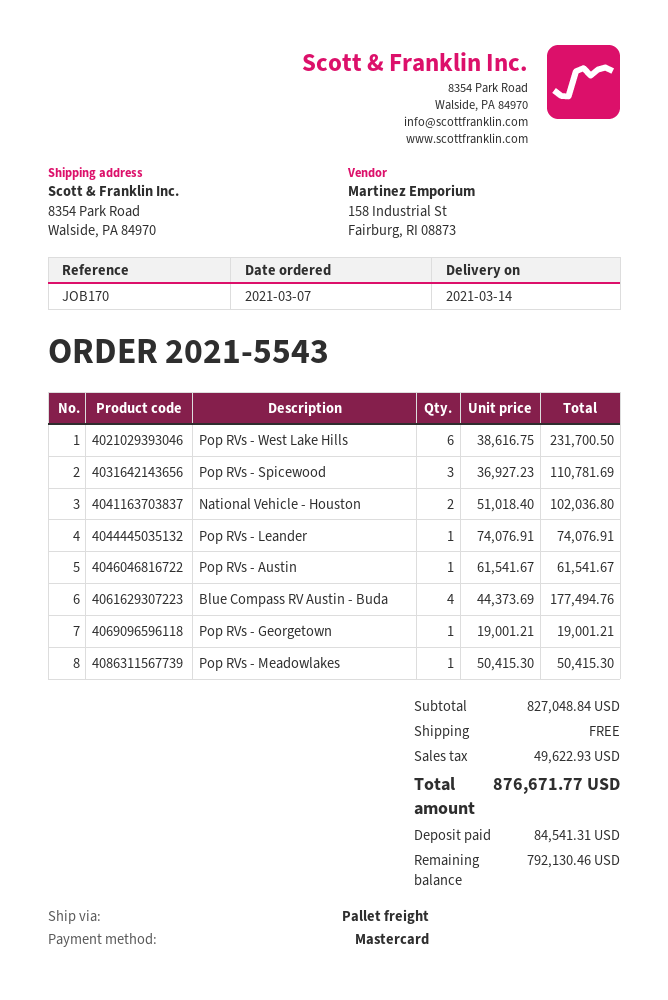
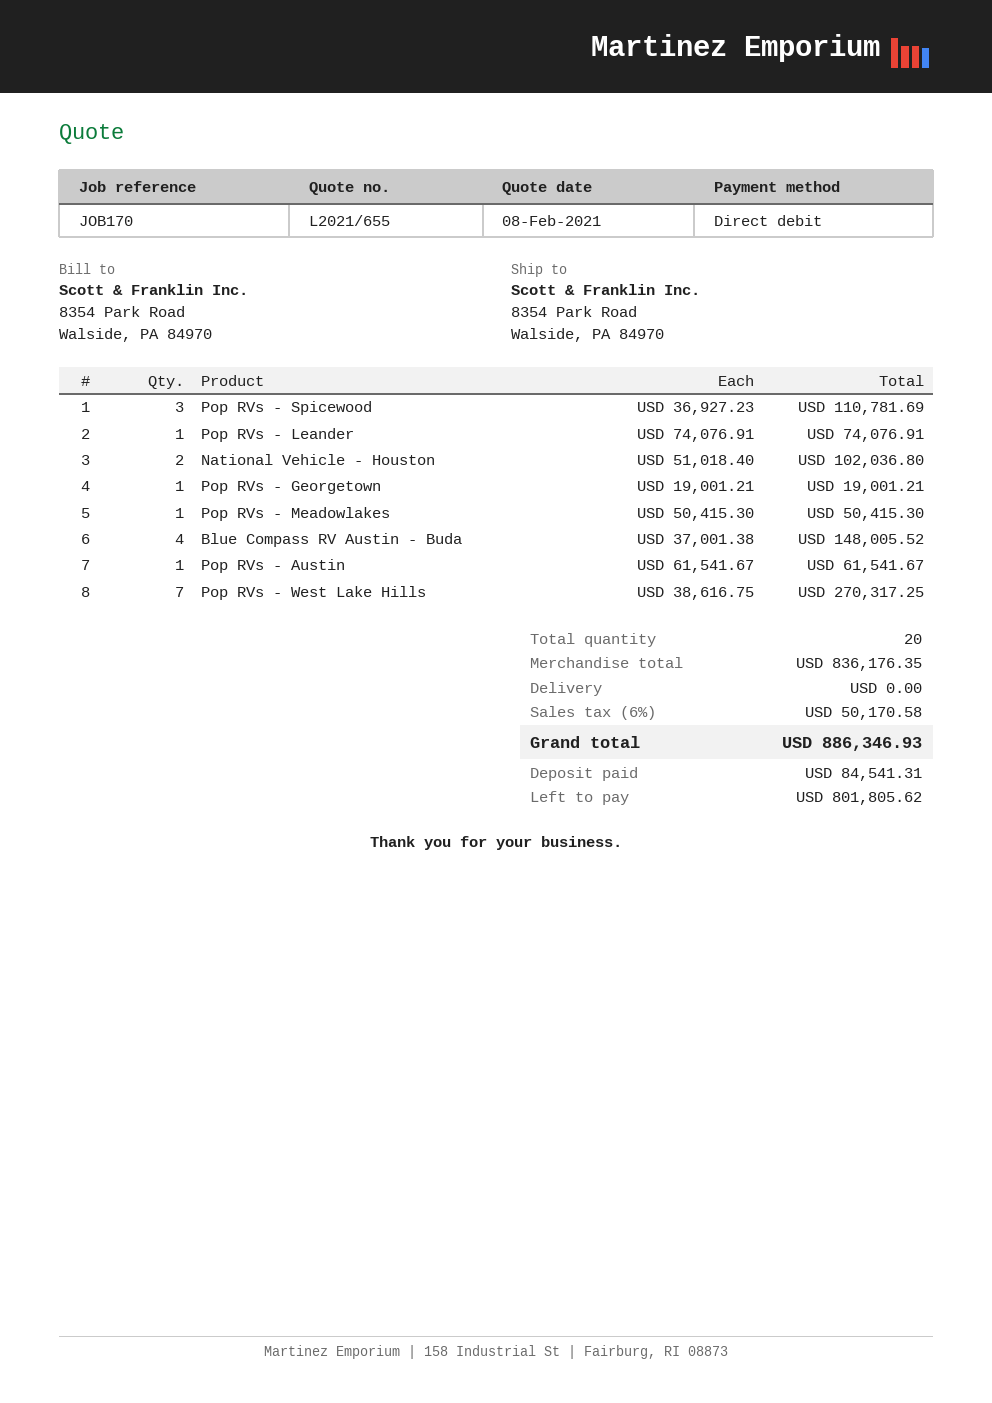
payment method: Mastercard -> direct debit
Pop RVs - West Lake Hills: 6 x 38616.75 = 231700.50 -> 7 x 38616.75 = 270317.25
Blue Compass RV Austin - Buda: 4 x 44373.69 = 177494.76 -> 4 x 37001.38 = 148005.52
subtotal: 827048.84 -> 836176.35
tax: 49622.93 -> 50170.58
total: 876671.77 -> 886346.93
balance: 792130.46 -> 801805.62

